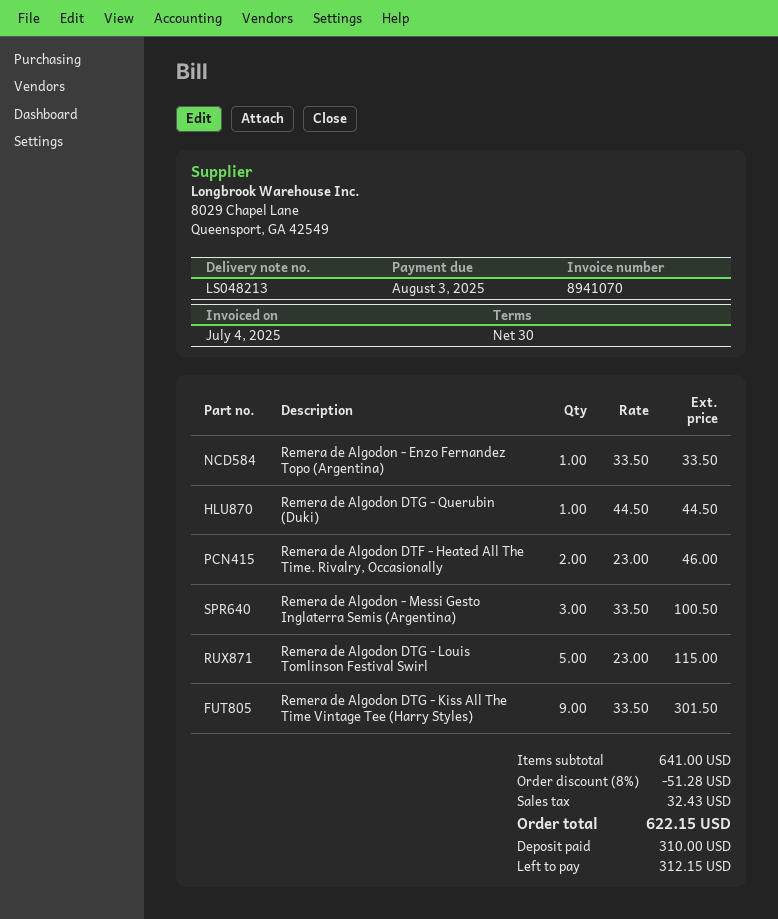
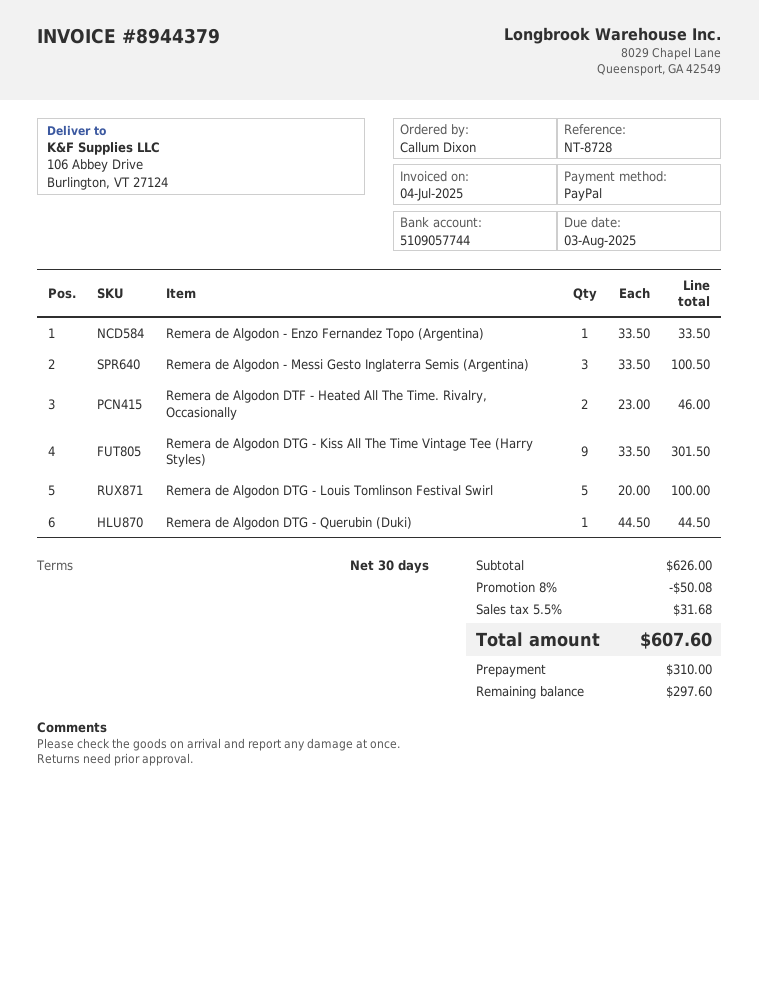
invoice number: 8941070 -> 8944379
Remera de Algodon DTG - Louis Tomlinson Festival Swirl: 5 x 23.00 = 115.00 -> 5 x 20.00 = 100.00
subtotal: 641.00 -> 626.00
discount: 8% = 51.28 -> 8% = 50.08
tax: 32.43 -> 31.68
total: 622.15 -> 607.60
balance: 312.15 -> 297.60

